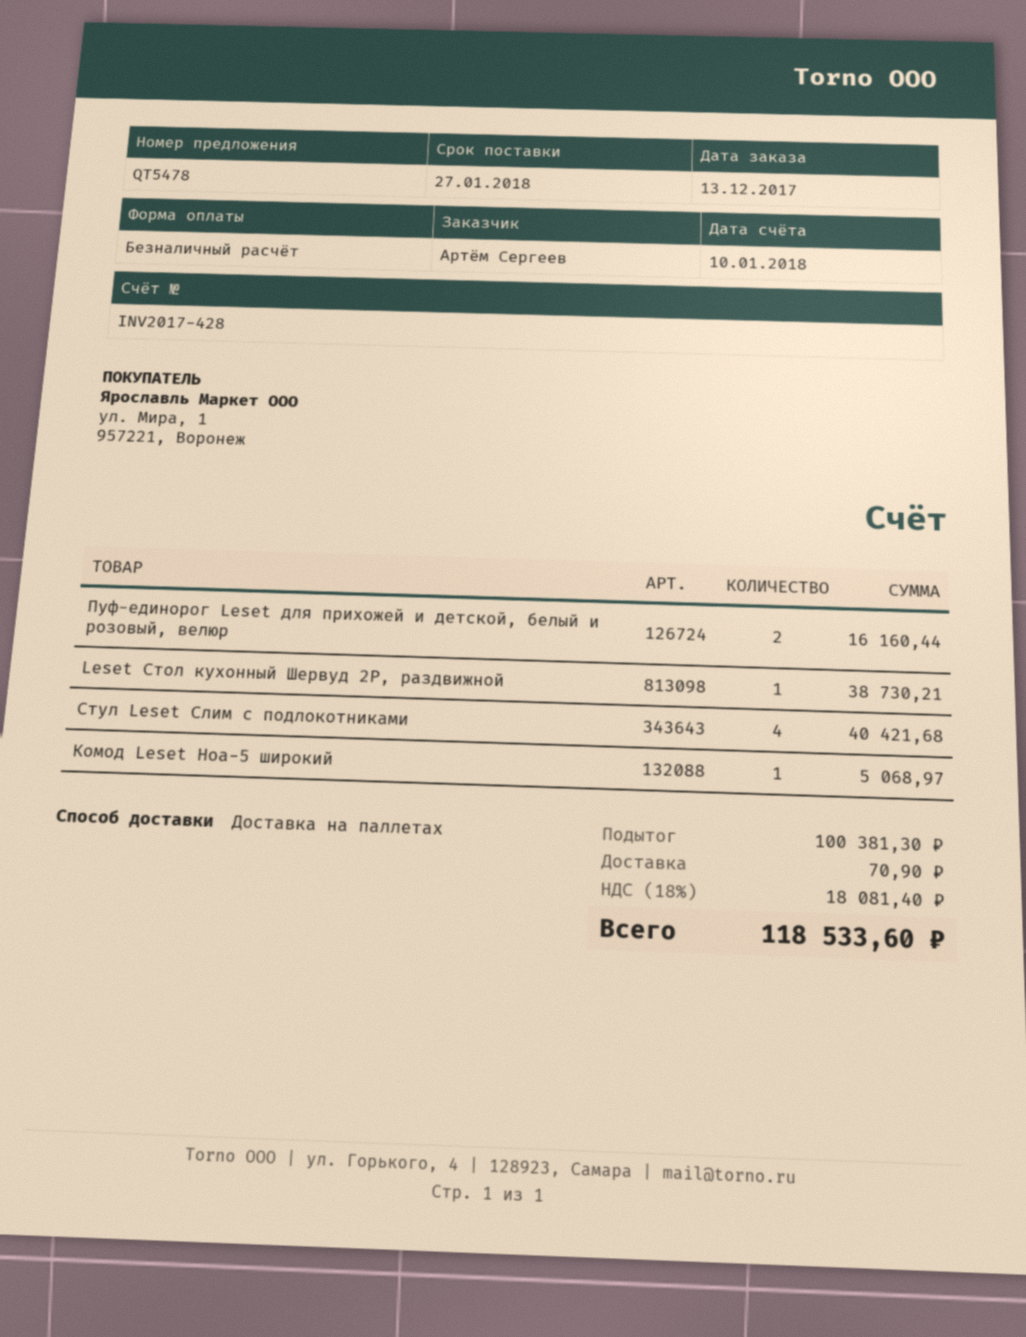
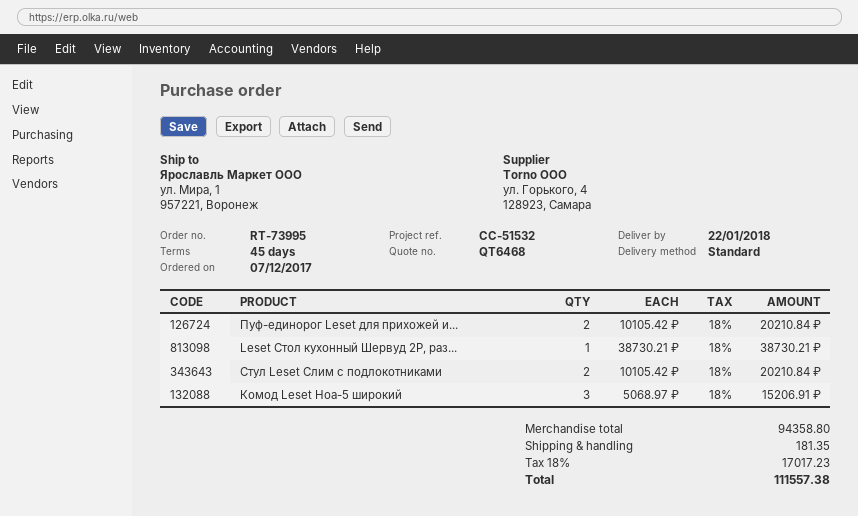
quote number: QT5478 -> QT6468
order date: 2017-12-13 -> 2017-12-07
delivery date: 2018-01-27 -> 2018-01-22
shipping method: pallet freight -> standard
Пуф-единорог Leset для прихожей и детской, белый и розовый, велюр: 2 for 16160.44 -> 2 for 20210.84
Стул Leset Слим с подлокотниками: 4 for 40421.68 -> 2 for 20210.84
Комод Leset Ноа-5 широкий: 1 for 5068.97 -> 3 for 15206.91
subtotal: 100381.30 -> 94358.80
shipping: 70.90 -> 181.35
tax: 18% = 18081.40 -> 18% = 17017.23
total: 118533.60 -> 111557.38

